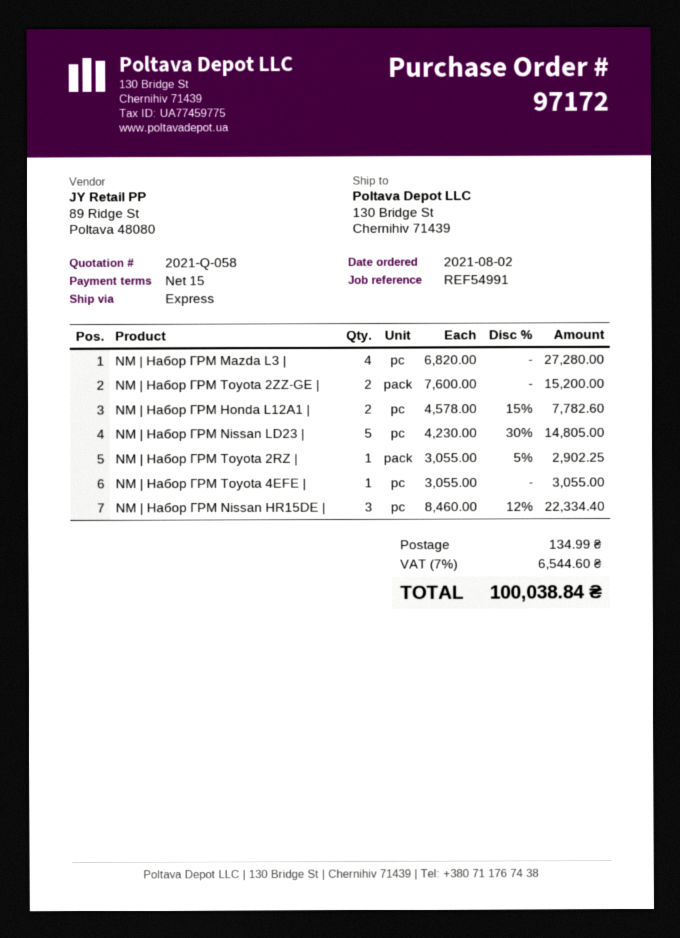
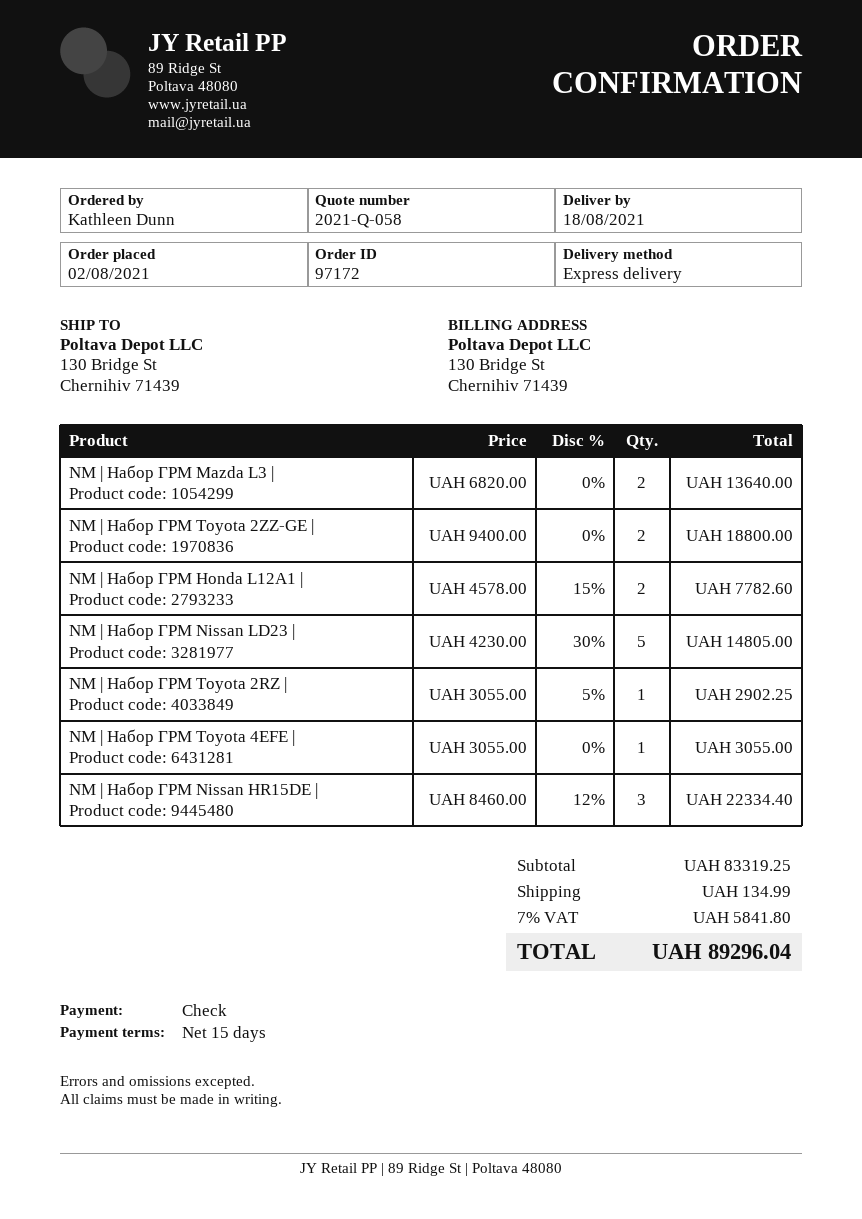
NM | Набор ГРМ Mazda L3 |: 4 x 6820.00 = 27280.00 -> 2 x 6820.00 = 13640.00
NM | Набор ГРМ Toyota 2ZZ-GE |: 2 x 7600.00 = 15200.00 -> 2 x 9400.00 = 18800.00
tax: 7% = 6544.60 -> 7% = 5841.80
total: 100038.84 -> 89296.04

